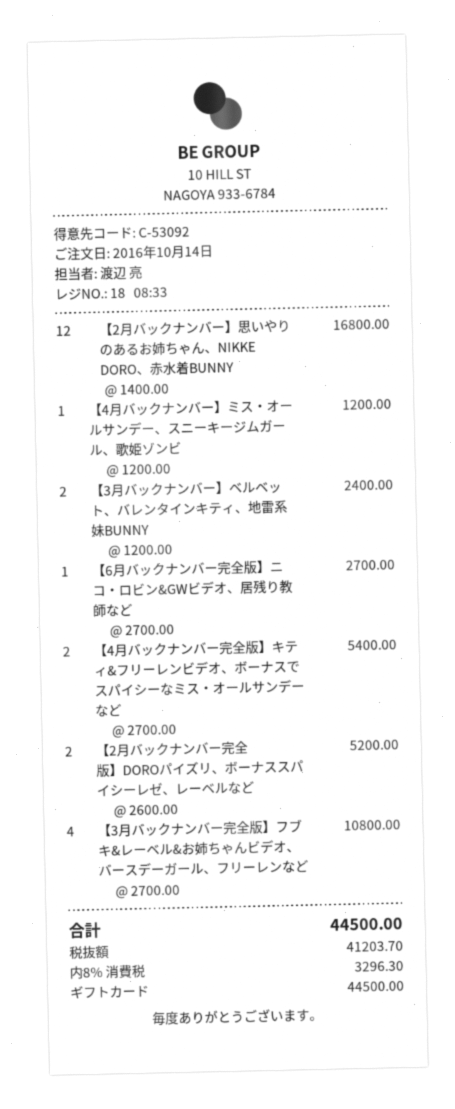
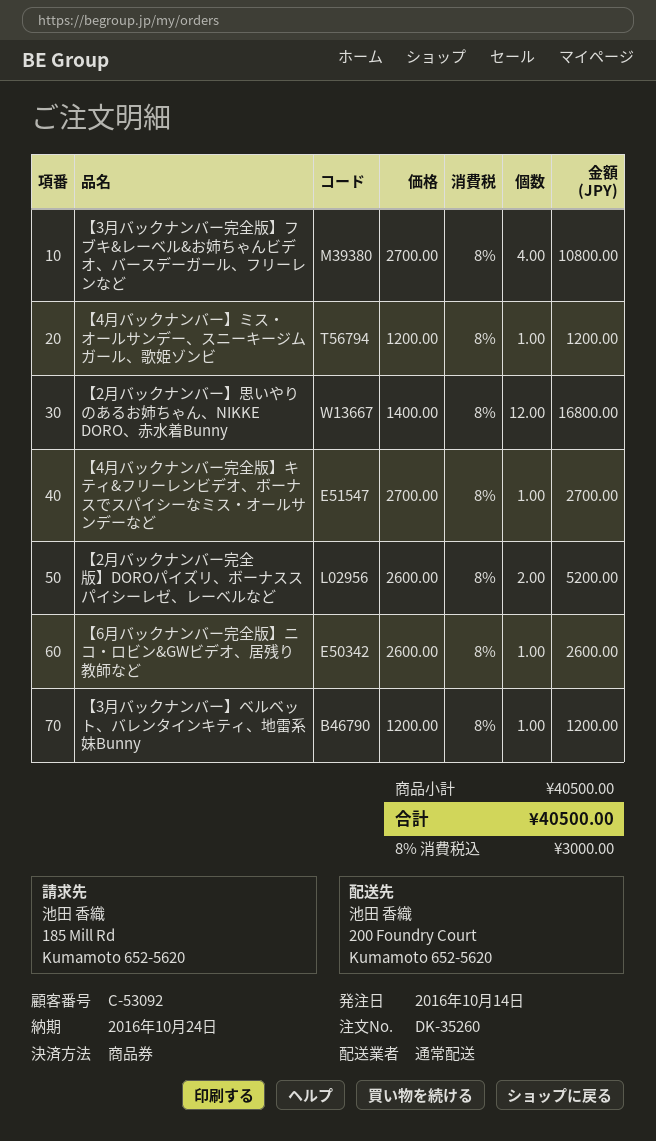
【3月バックナンバー】ベルベット、バレンタインキティ、地雷系妹BUNNY: 2 x 1200.00 = 2400.00 -> 1 x 1200.00 = 1200.00
【6月バックナンバー完全版】ニコ・ロビン&GWビデオ、居残り教師など: 1 x 2700.00 = 2700.00 -> 1 x 2600.00 = 2600.00
【4月バックナンバー完全版】キティ&フリーレンビデオ、ボーナスでスパイシーなミス・オールサンデーなど: 2 x 2700.00 = 5400.00 -> 1 x 2700.00 = 2700.00
tax: 8% = 3296.30 -> 8% = 3000.00
total: 44500.00 -> 40500.00

